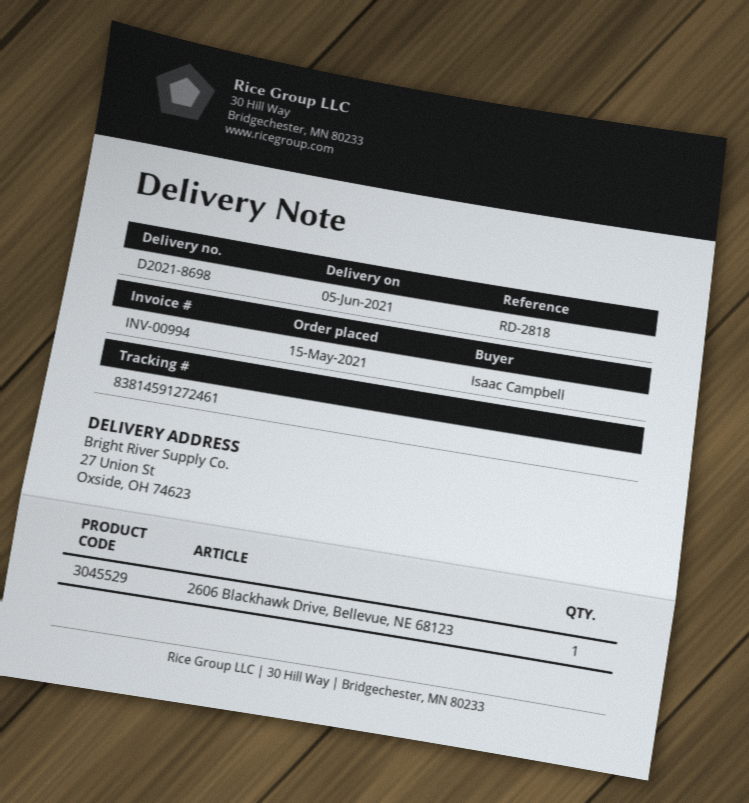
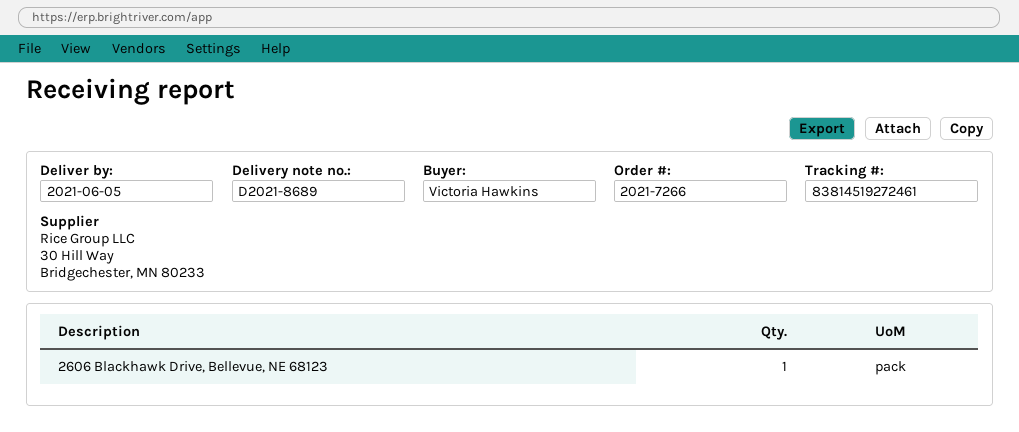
delivery note number: D2021-8698 -> D2021-8689
ordered by: Isaac Campbell -> Victoria Hawkins
tracking number: 83814591272461 -> 83814519272461

